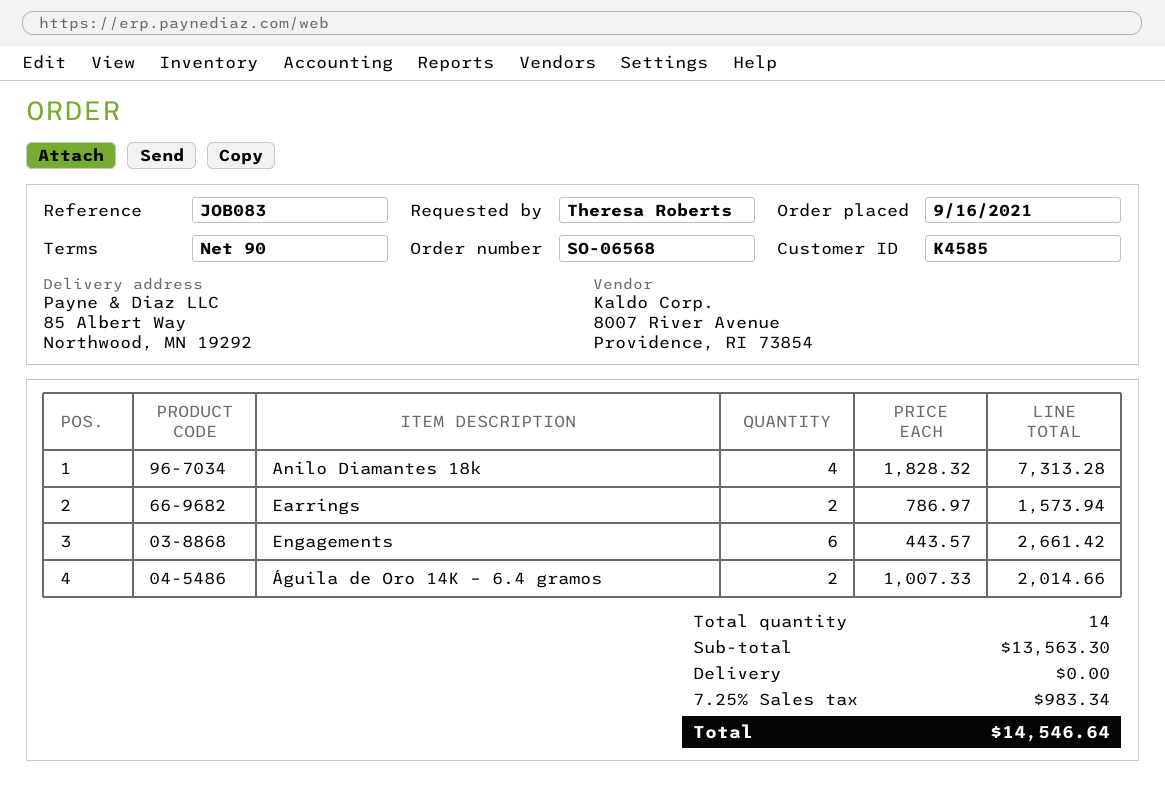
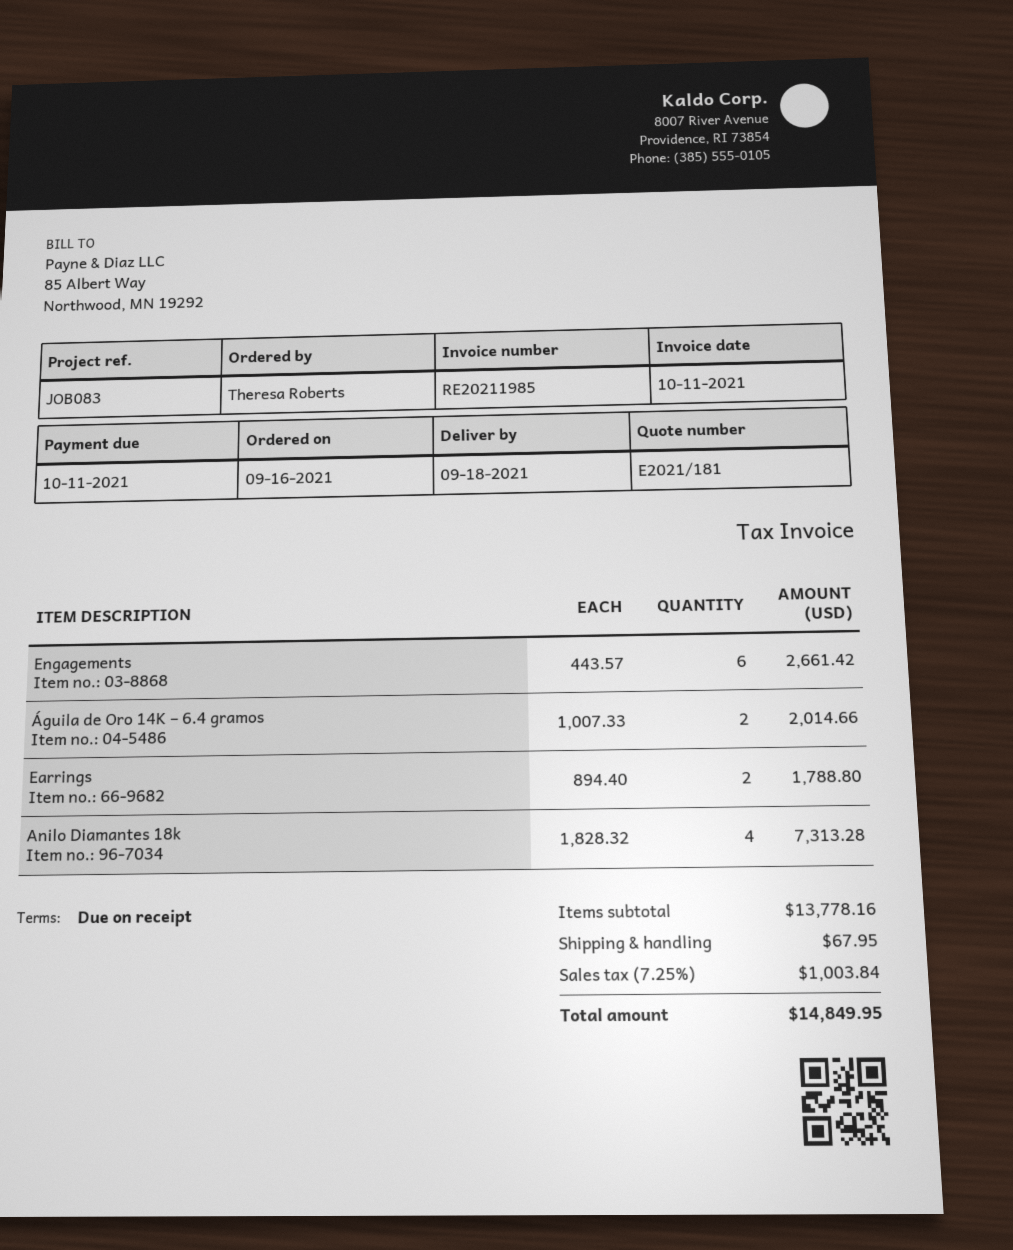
payment terms: 90 days -> on receipt
Earrings: 2 x 786.97 = 1573.94 -> 2 x 894.40 = 1788.80
subtotal: 13563.30 -> 13778.16
shipping: 0.00 -> 67.95
tax: 7.25% = 983.34 -> 7.25% = 1003.84
total: 14546.64 -> 14849.95

